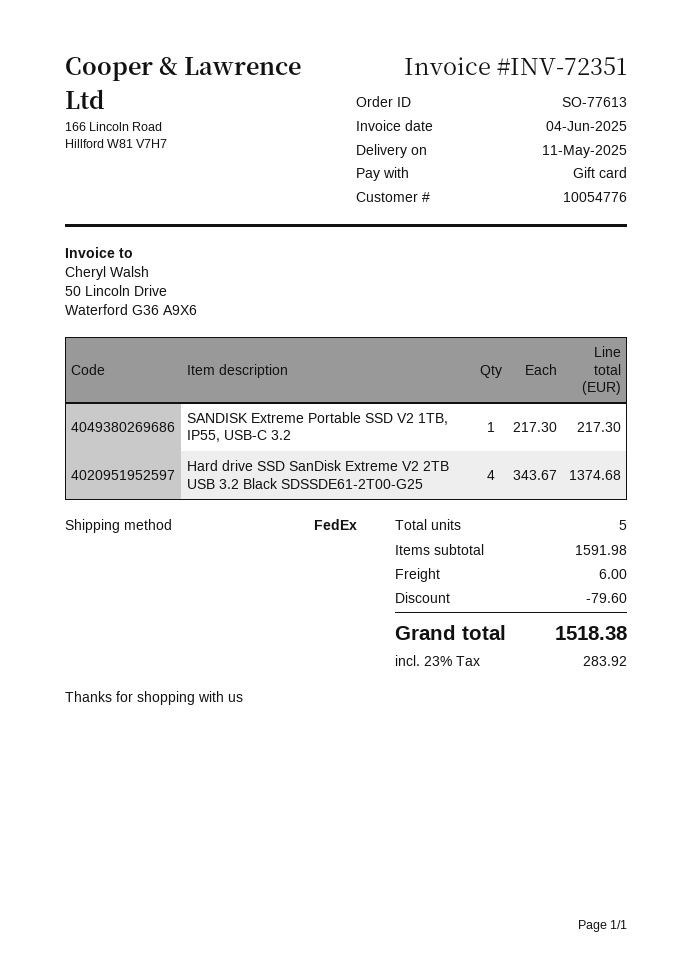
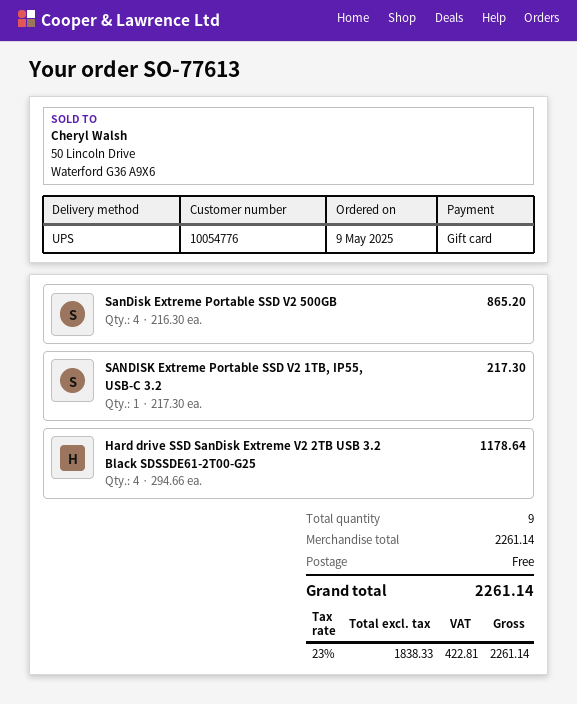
shipping method: FedEx -> UPS
Hard drive SSD SanDisk Extreme V2 2TB USB 3.2 Black SDSSDE61-2T00-G25: 4 x 343.67 = 1374.68 -> 4 x 294.66 = 1178.64
SanDisk Extreme Portable SSD V2 500GB: none -> 4 x 216.30 = 865.20
total quantity: 5 -> 9
subtotal: 1591.98 -> 2261.14
discount: 79.60 -> none
shipping: 6.00 -> 0.00
tax: 23% = 283.92 -> 23% = 422.81
total: 1518.38 -> 2261.14

